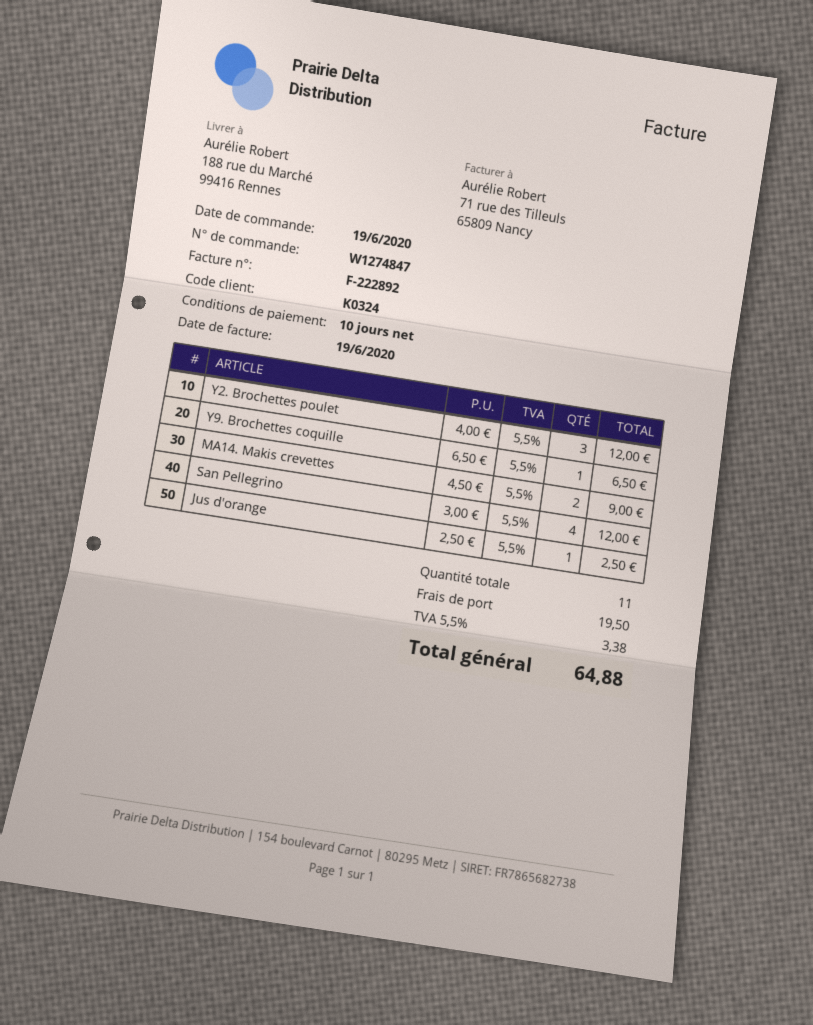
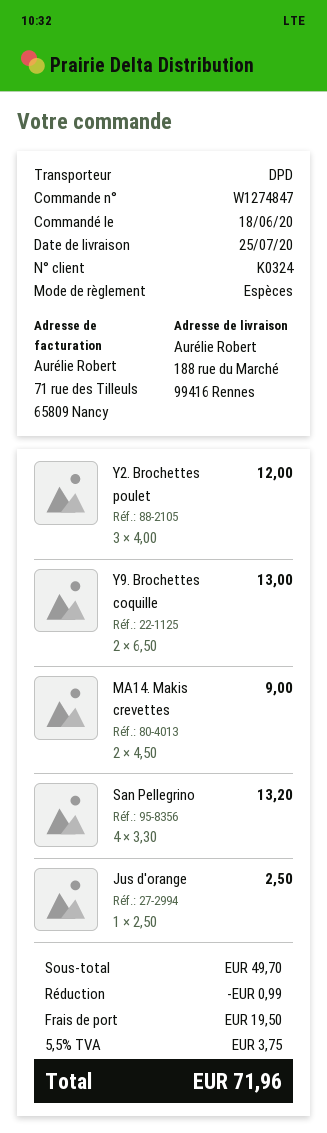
order date: 2020-06-19 -> 2020-06-18
Y9. Brochettes coquille: 1 x 6.50 = 6.50 -> 2 x 6.50 = 13.00
San Pellegrino: 4 x 3.00 = 12.00 -> 4 x 3.30 = 13.20
discount: none -> 0.99
tax: 5.5% = 3.38 -> 5.5% = 3.75
total: 64.88 -> 71.96

